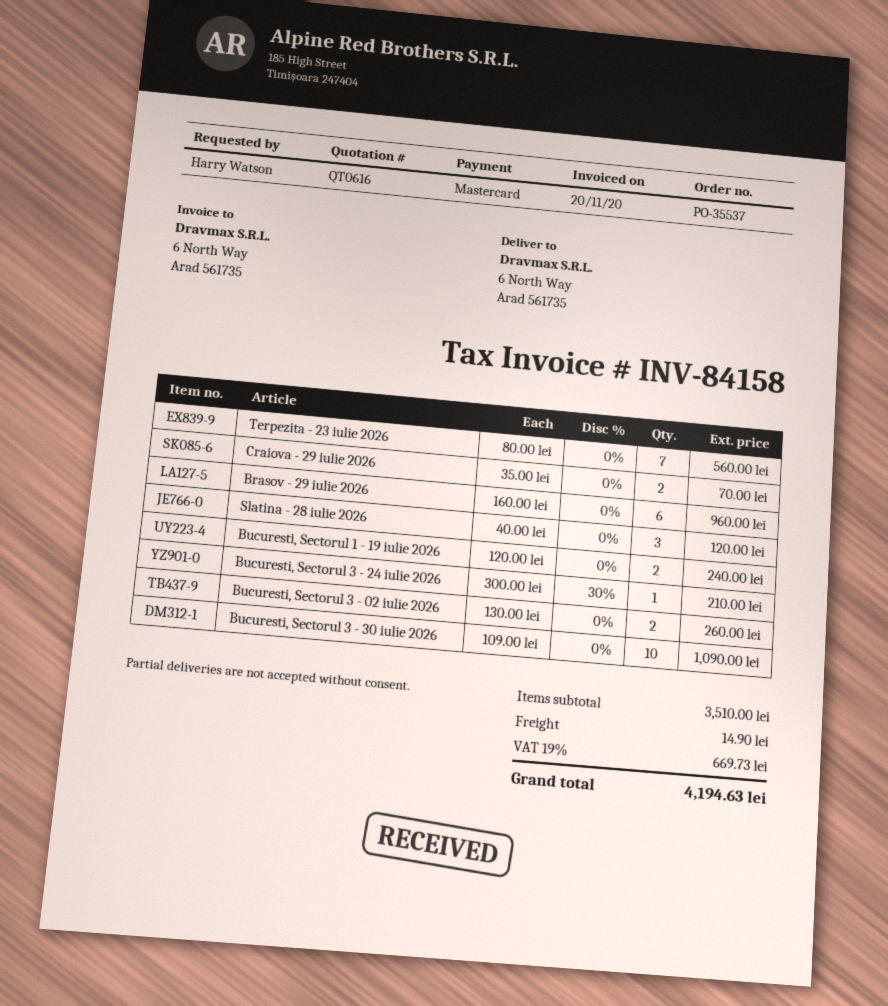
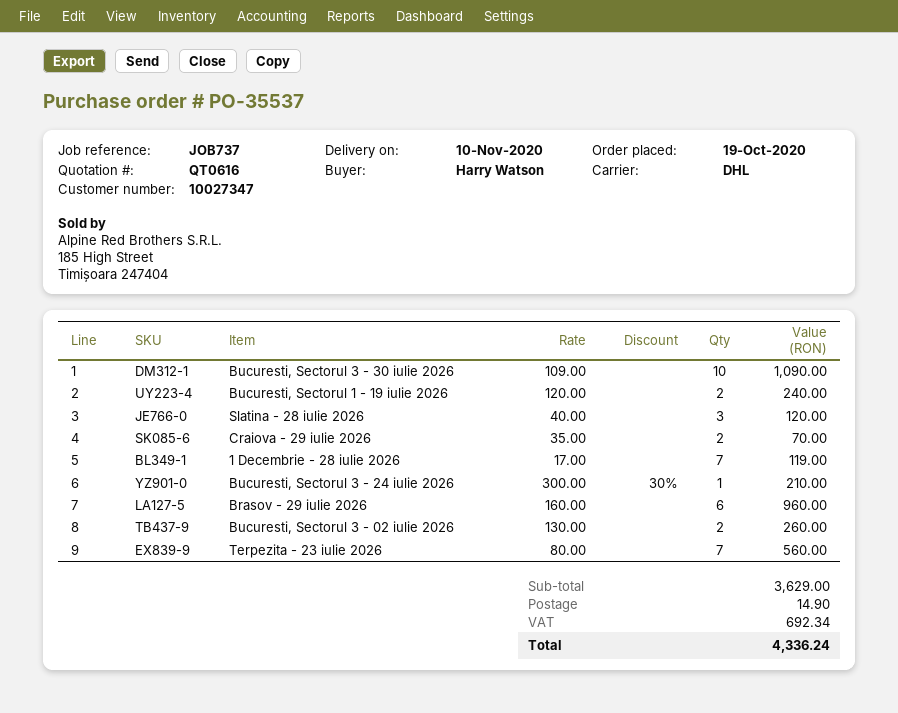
1 Decembrie - 28 iulie 2026: none -> 7 x 17.00 = 119.00
subtotal: 3510.00 -> 3629.00
tax: 669.73 -> 692.34
total: 4194.63 -> 4336.24

